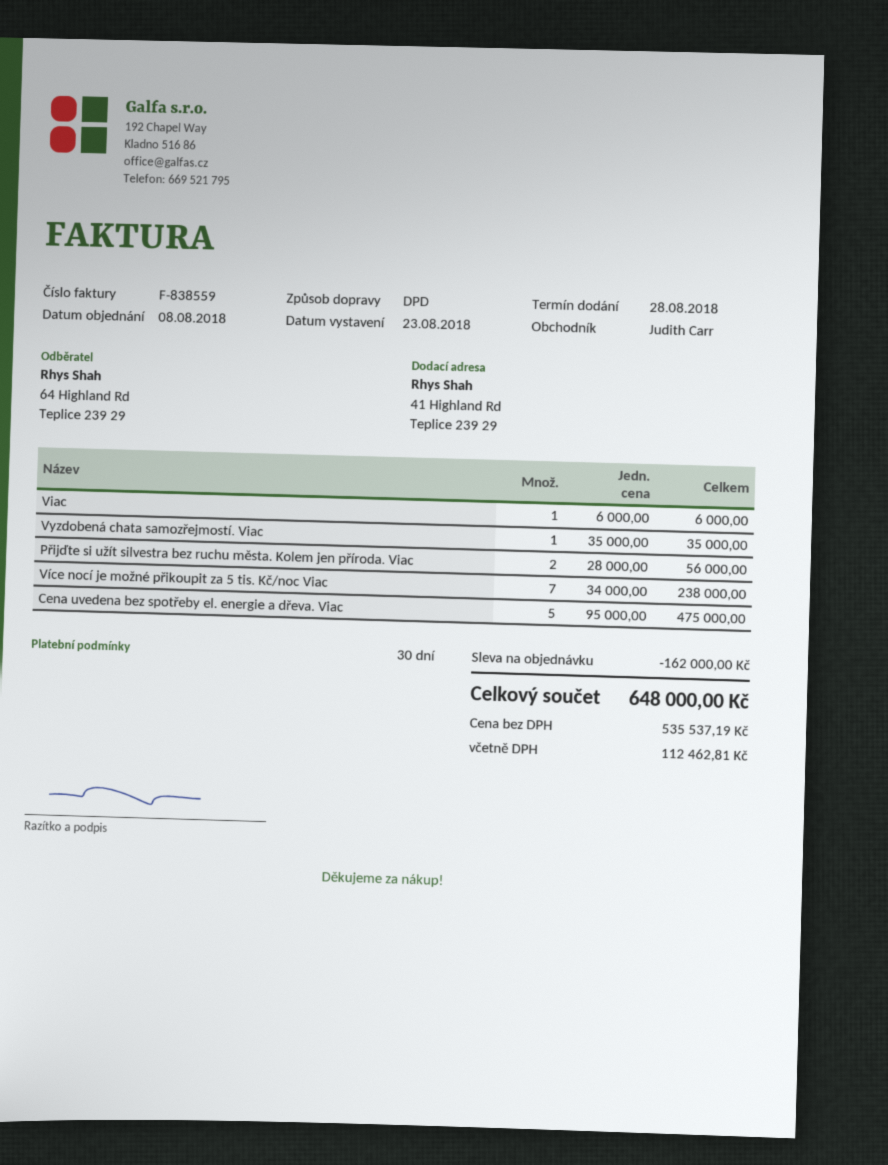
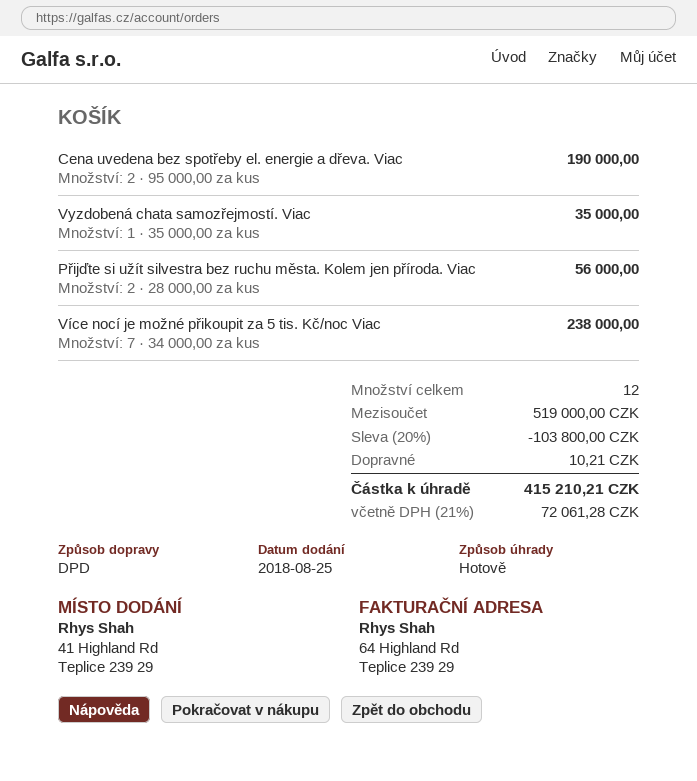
delivery date: 2018-08-28 -> 2018-08-25
Viac: 1 x 6000.00 = 6000.00 -> none
Cena uvedena bez spotřeby el. energie a dřeva. Viac: 5 x 95000.00 = 475000.00 -> 2 x 95000.00 = 190000.00
discount: 162000.00 -> 103800.00
shipping: none -> 10.21
tax: 112462.81 -> 72061.28
total: 648000.00 -> 415210.21

